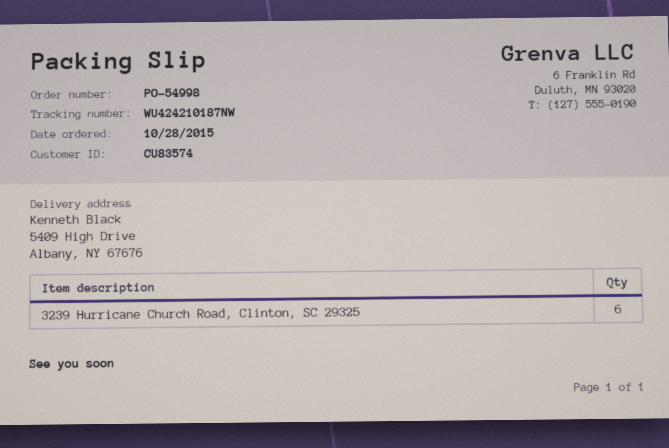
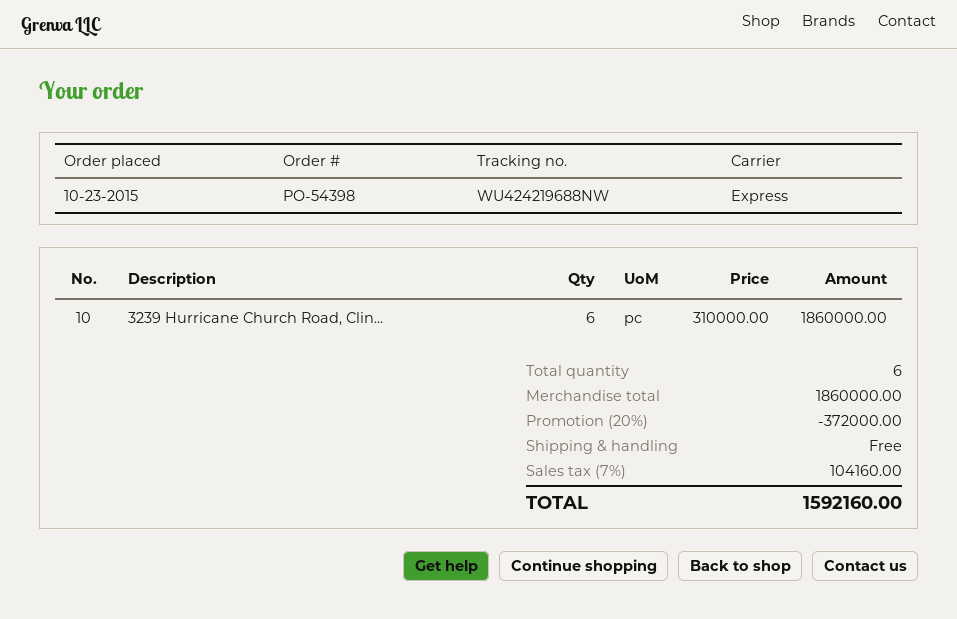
order number: PO-54998 -> PO-54398
order date: 2015-10-28 -> 2015-10-23
tracking number: WU424210187NW -> WU424219688NW

